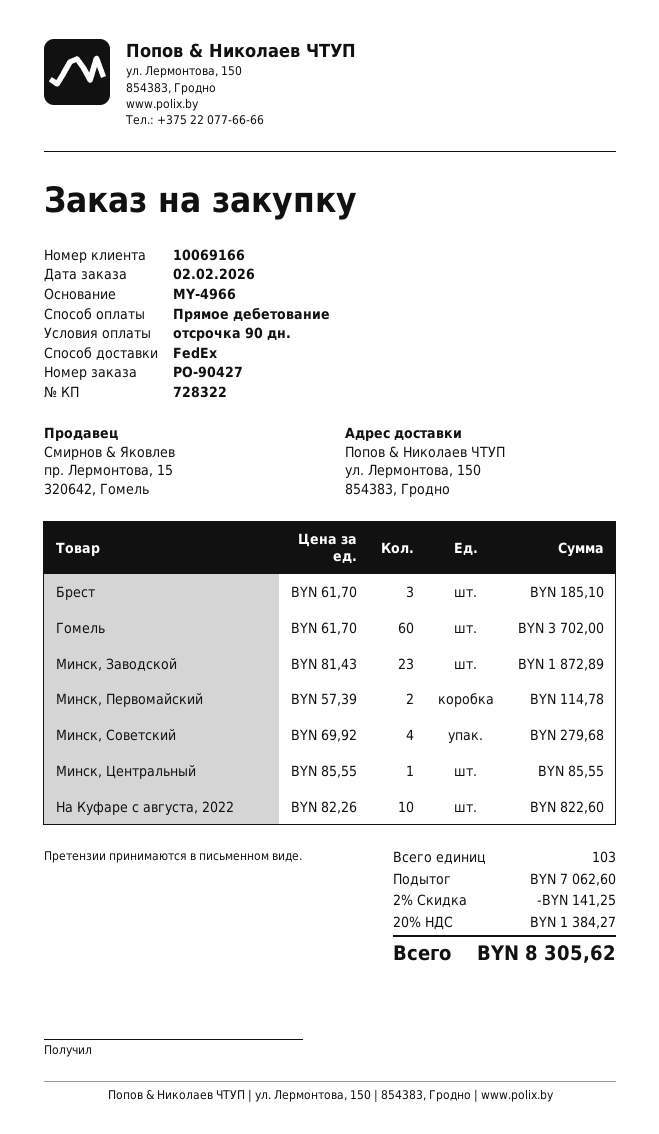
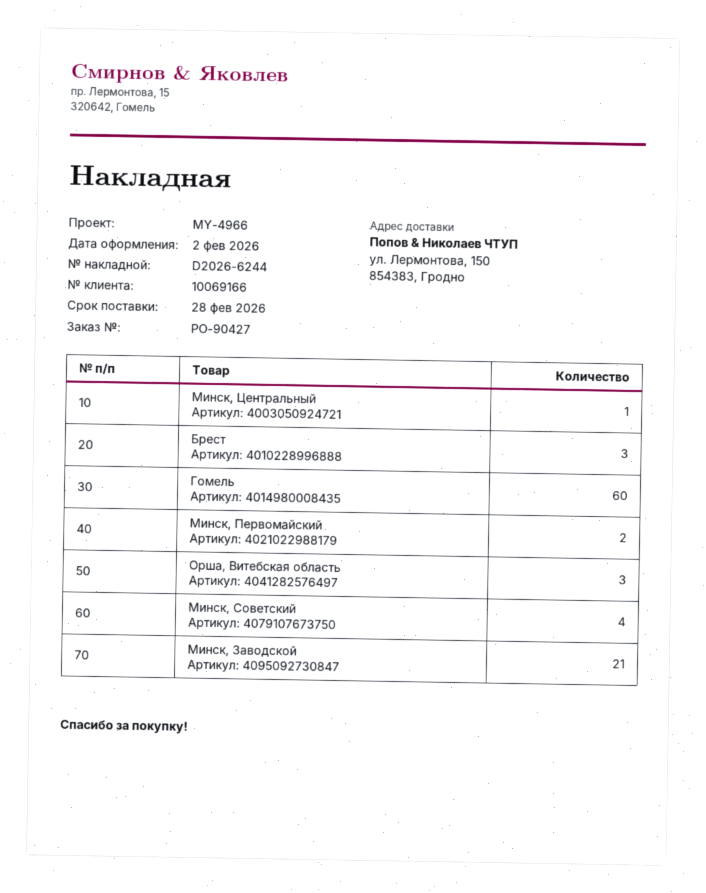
Минск, Заводской: 23 -> 21
На Куфаре с августа, 2022: 10 -> none
Орша, Витебская область: none -> 3

